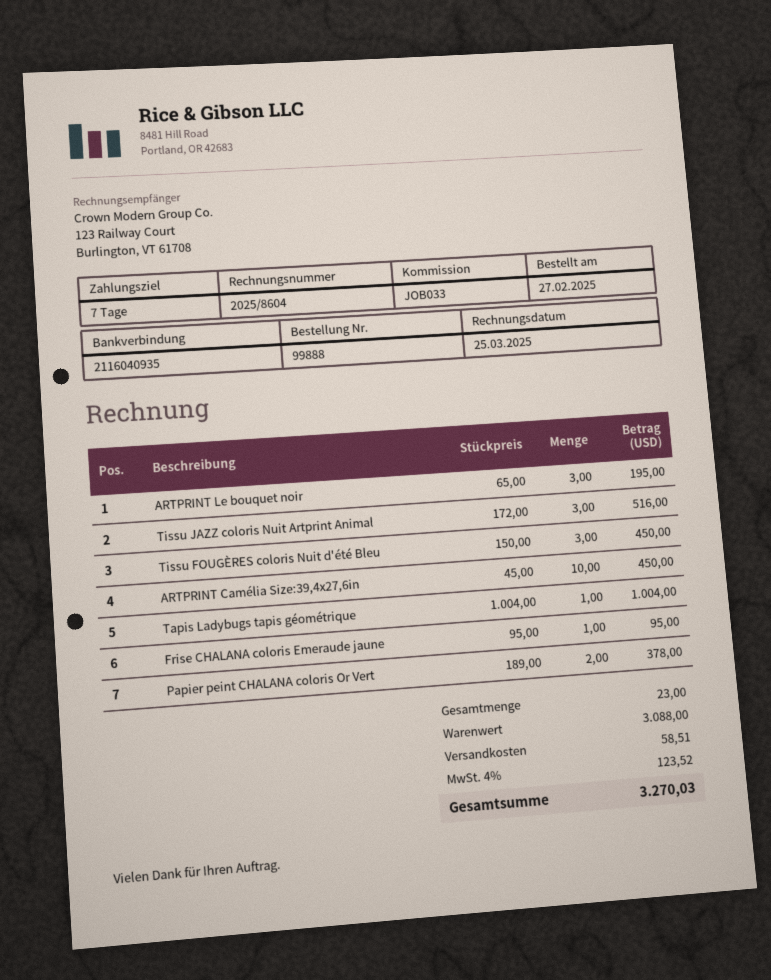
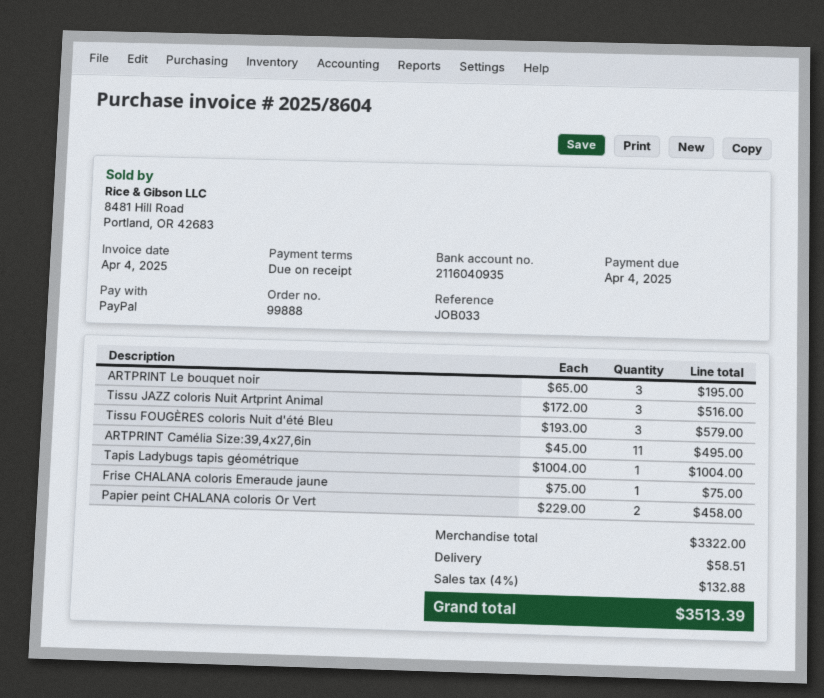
invoice date: 2025-03-25 -> 2025-04-04
payment terms: 7 days -> on receipt
Tissu FOUGÈRES coloris Nuit d'été Bleu: 3 x 150.00 = 450.00 -> 3 x 193.00 = 579.00
ARTPRINT Camélia Size:39,4x27,6in: 10 x 45.00 = 450.00 -> 11 x 45.00 = 495.00
Frise CHALANA coloris Emeraude jaune: 1 x 95.00 = 95.00 -> 1 x 75.00 = 75.00
Papier peint CHALANA coloris Or Vert: 2 x 189.00 = 378.00 -> 2 x 229.00 = 458.00
subtotal: 3088.00 -> 3322.00
tax: 4% = 123.52 -> 4% = 132.88
total: 3270.03 -> 3513.39

